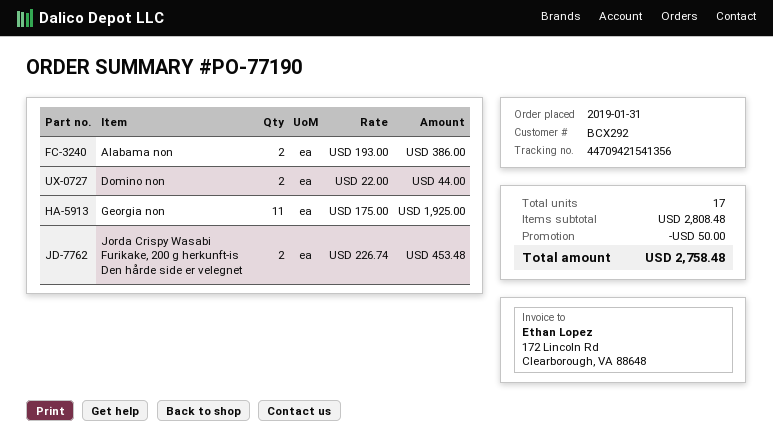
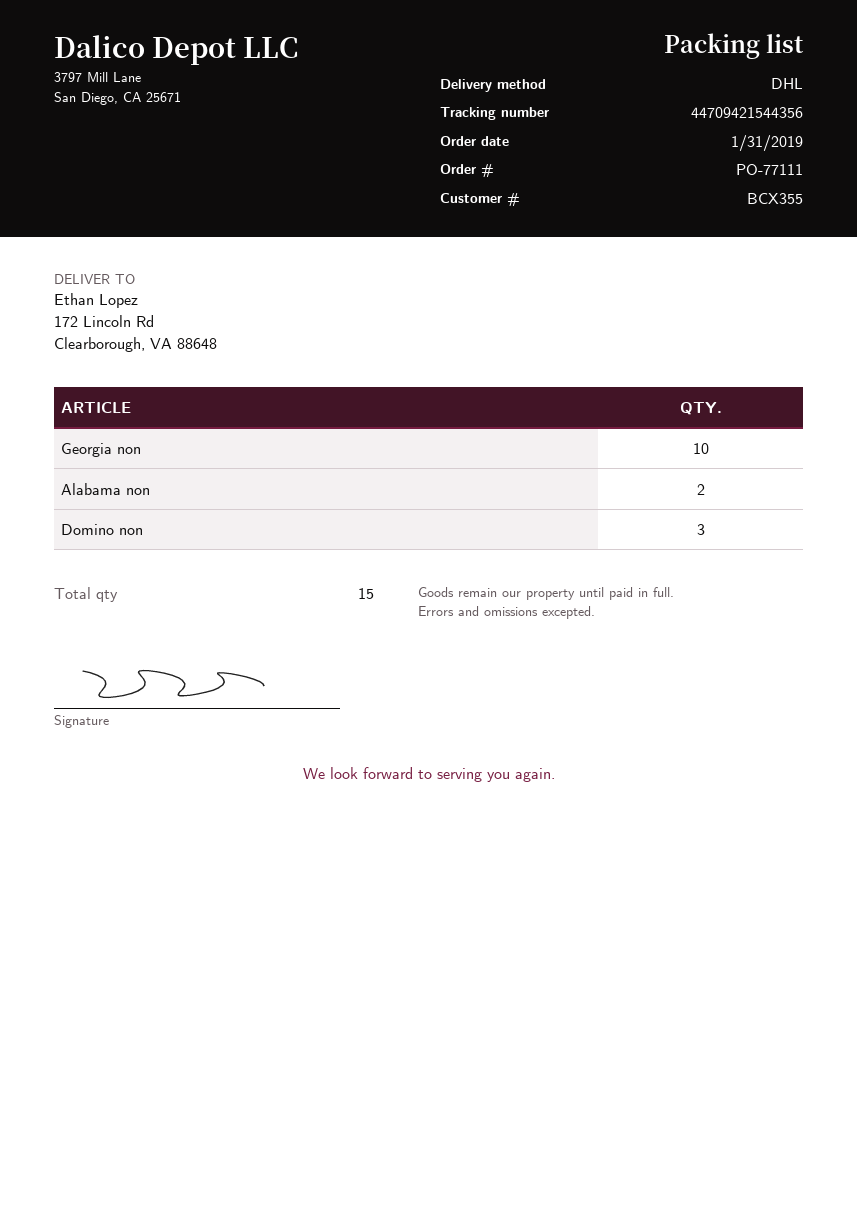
order number: PO-77190 -> PO-77111
customer number: BCX292 -> BCX355
tracking number: 44709421541356 -> 44709421544356
Domino non: 2 -> 3
Georgia non: 11 -> 10
Jorda Crispy Wasabi Furikake, 200 g herkunft-is Den hårde side er velegnet: 2 -> none
total quantity: 17 -> 15

